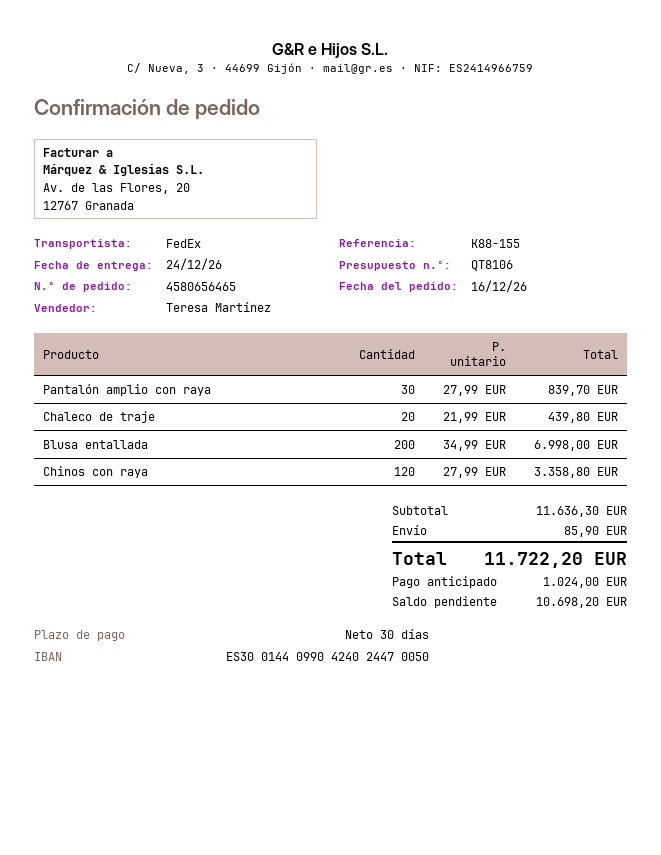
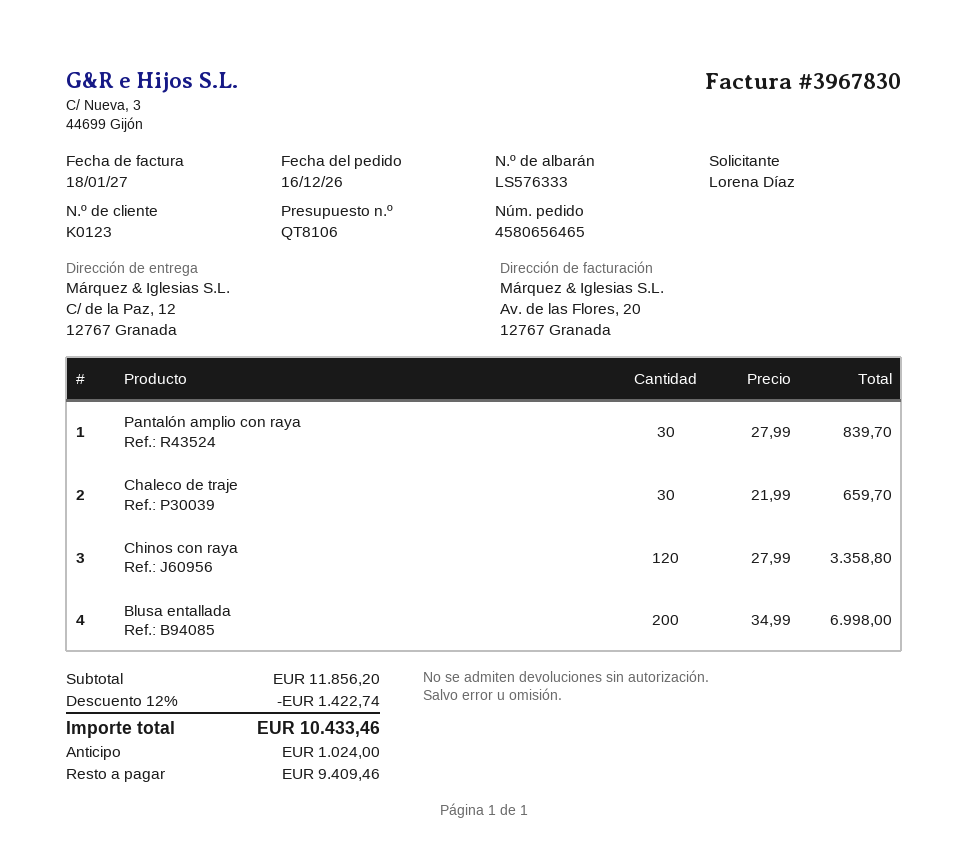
Chaleco de traje: 20 x 21.99 = 439.80 -> 30 x 21.99 = 659.70
subtotal: 11636.30 -> 11856.20
discount: none -> 12% = 1422.74
shipping: 85.90 -> none
total: 11722.20 -> 10433.46
balance: 10698.20 -> 9409.46

